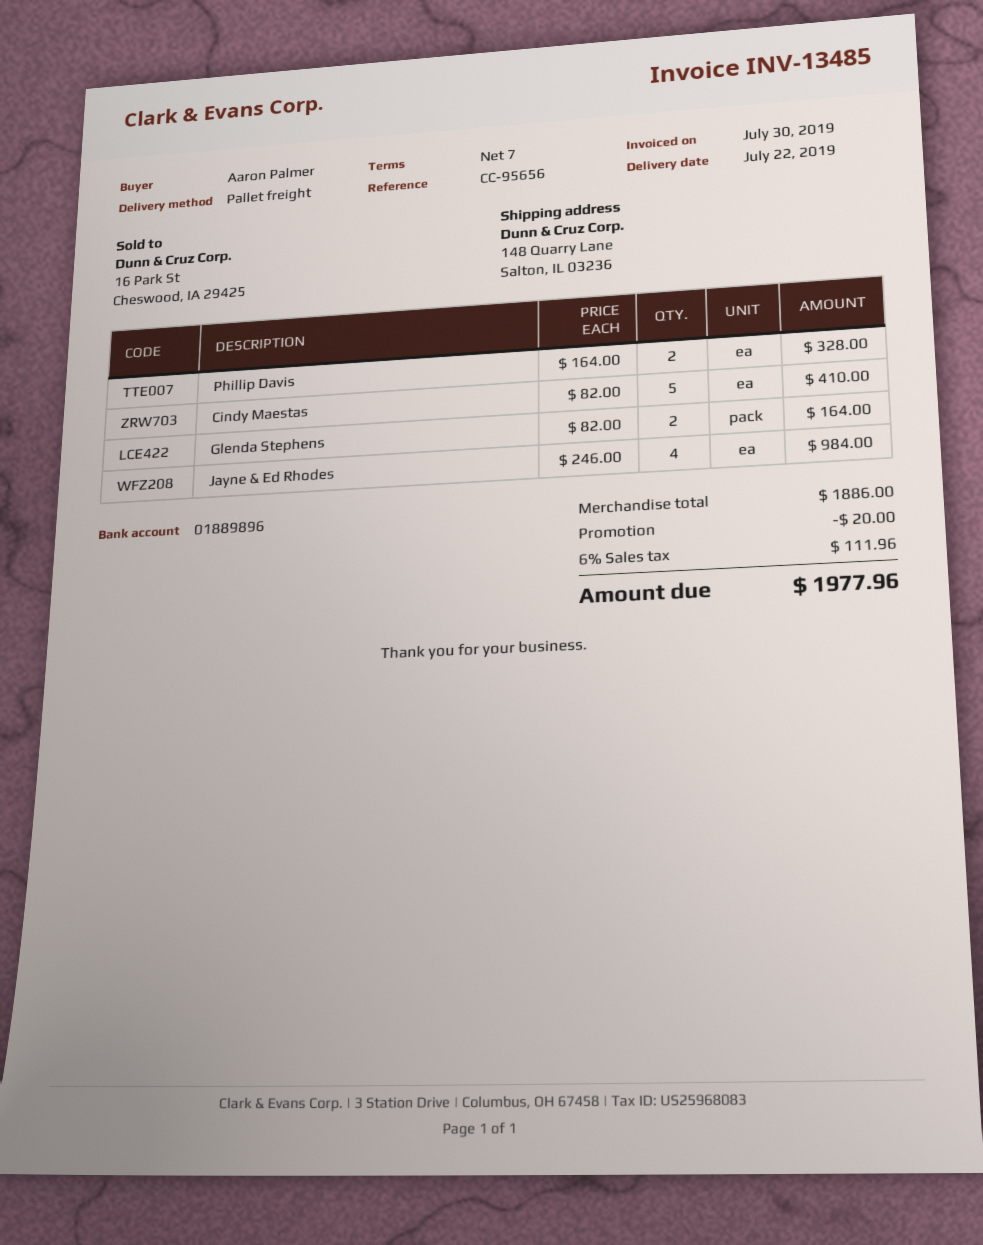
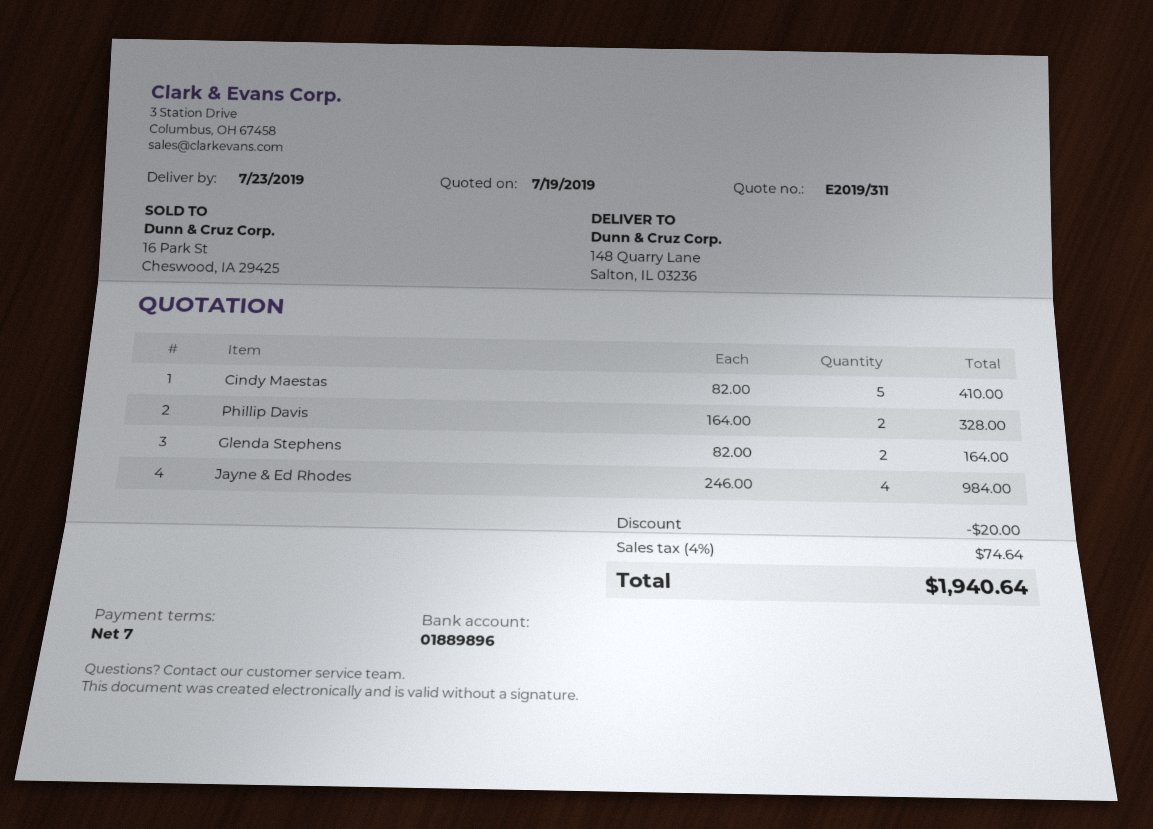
delivery date: 2019-07-22 -> 2019-07-23
tax: 6% = 111.96 -> 4% = 74.64
total: 1977.96 -> 1940.64

